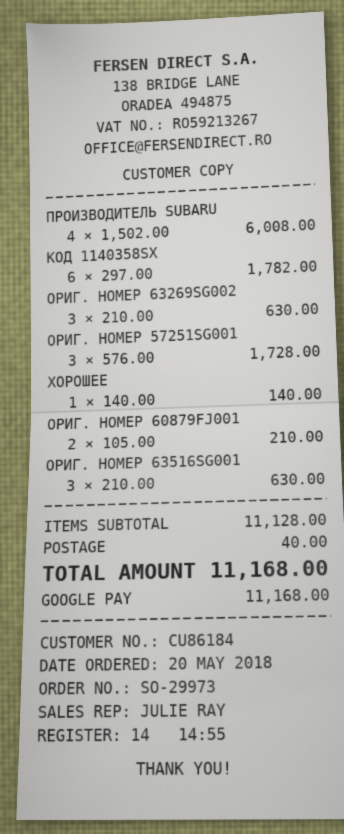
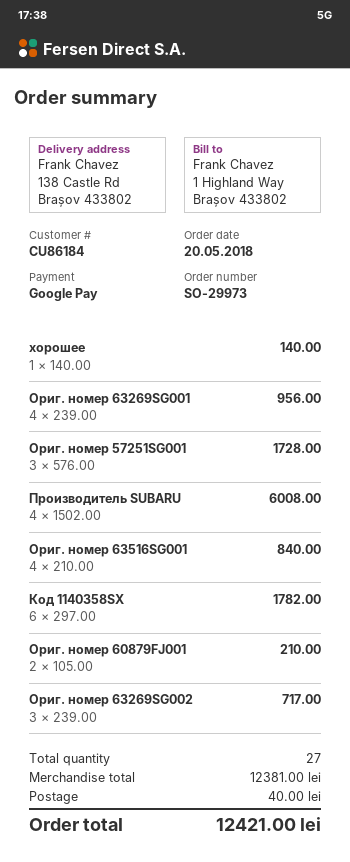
ОРИГ. НОМЕР 63269SG002: 3 x 210.00 = 630.00 -> 3 x 239.00 = 717.00
ОРИГ. НОМЕР 63516SG001: 3 x 210.00 = 630.00 -> 4 x 210.00 = 840.00
Ориг. номер 63269SG001: none -> 4 x 239.00 = 956.00
subtotal: 11128.00 -> 12381.00
total: 11168.00 -> 12421.00

